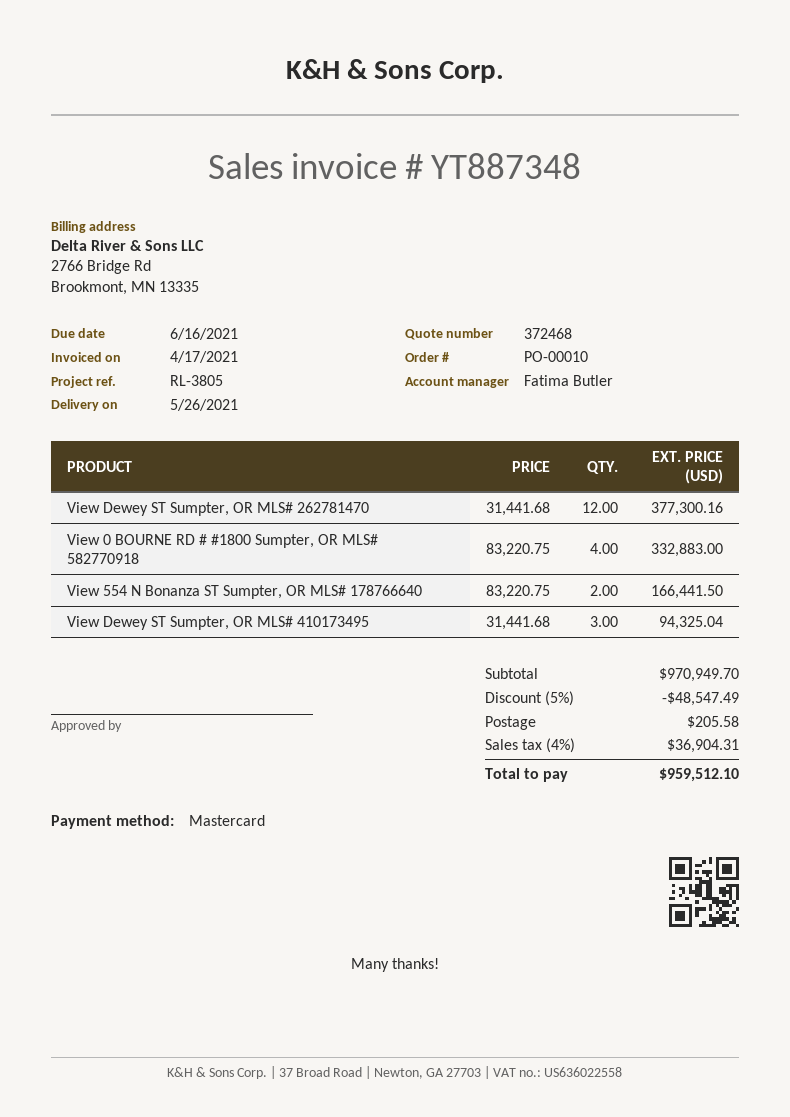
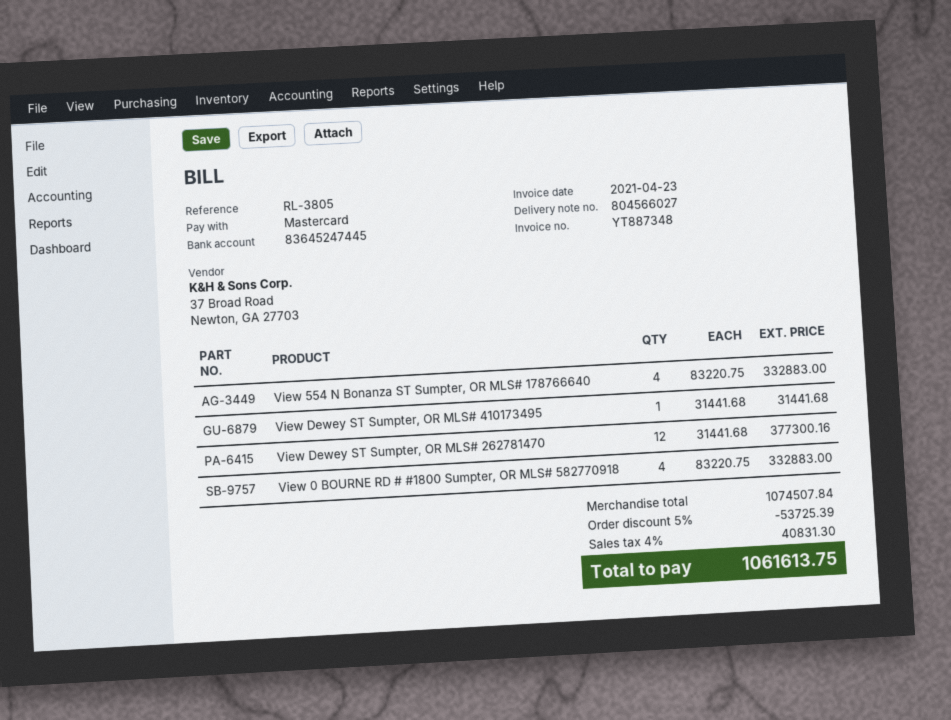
invoice date: 2021-04-17 -> 2021-04-23
View 554 N Bonanza ST Sumpter, OR MLS# 178766640: 2 x 83220.75 = 166441.50 -> 4 x 83220.75 = 332883.00
View Dewey ST Sumpter, OR MLS# 410173495: 3 x 31441.68 = 94325.04 -> 1 x 31441.68 = 31441.68
subtotal: 970949.70 -> 1074507.84
discount: 5% = 48547.49 -> 5% = 53725.39
shipping: 205.58 -> none
tax: 4% = 36904.31 -> 4% = 40831.30
total: 959512.10 -> 1061613.75

